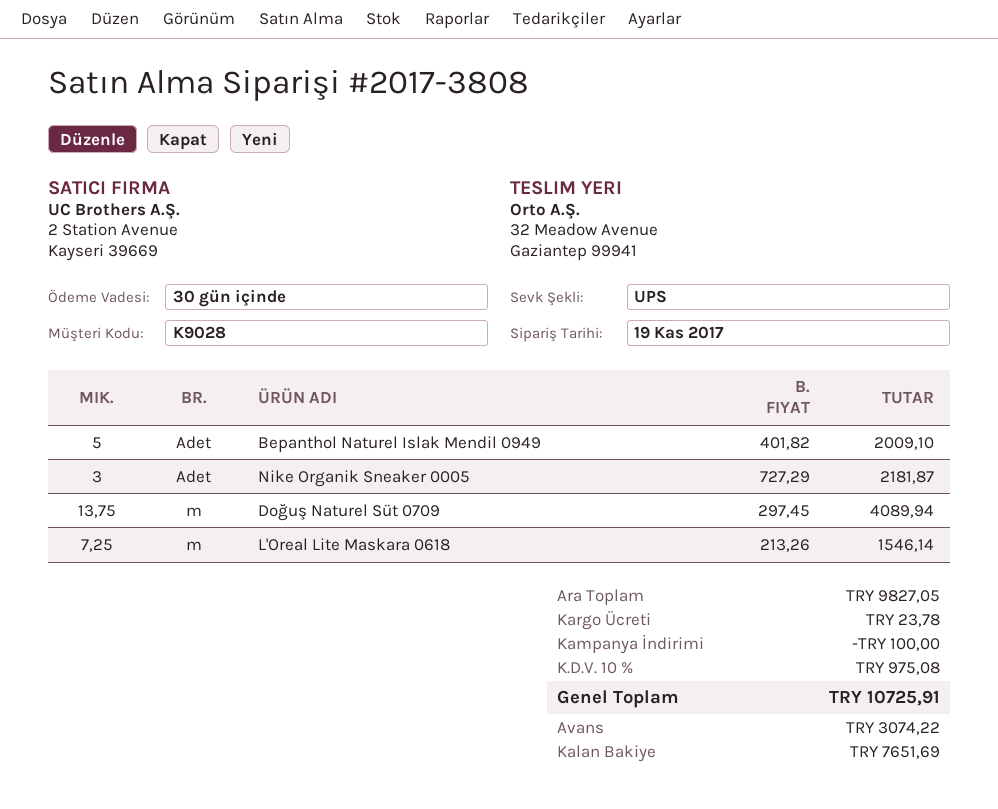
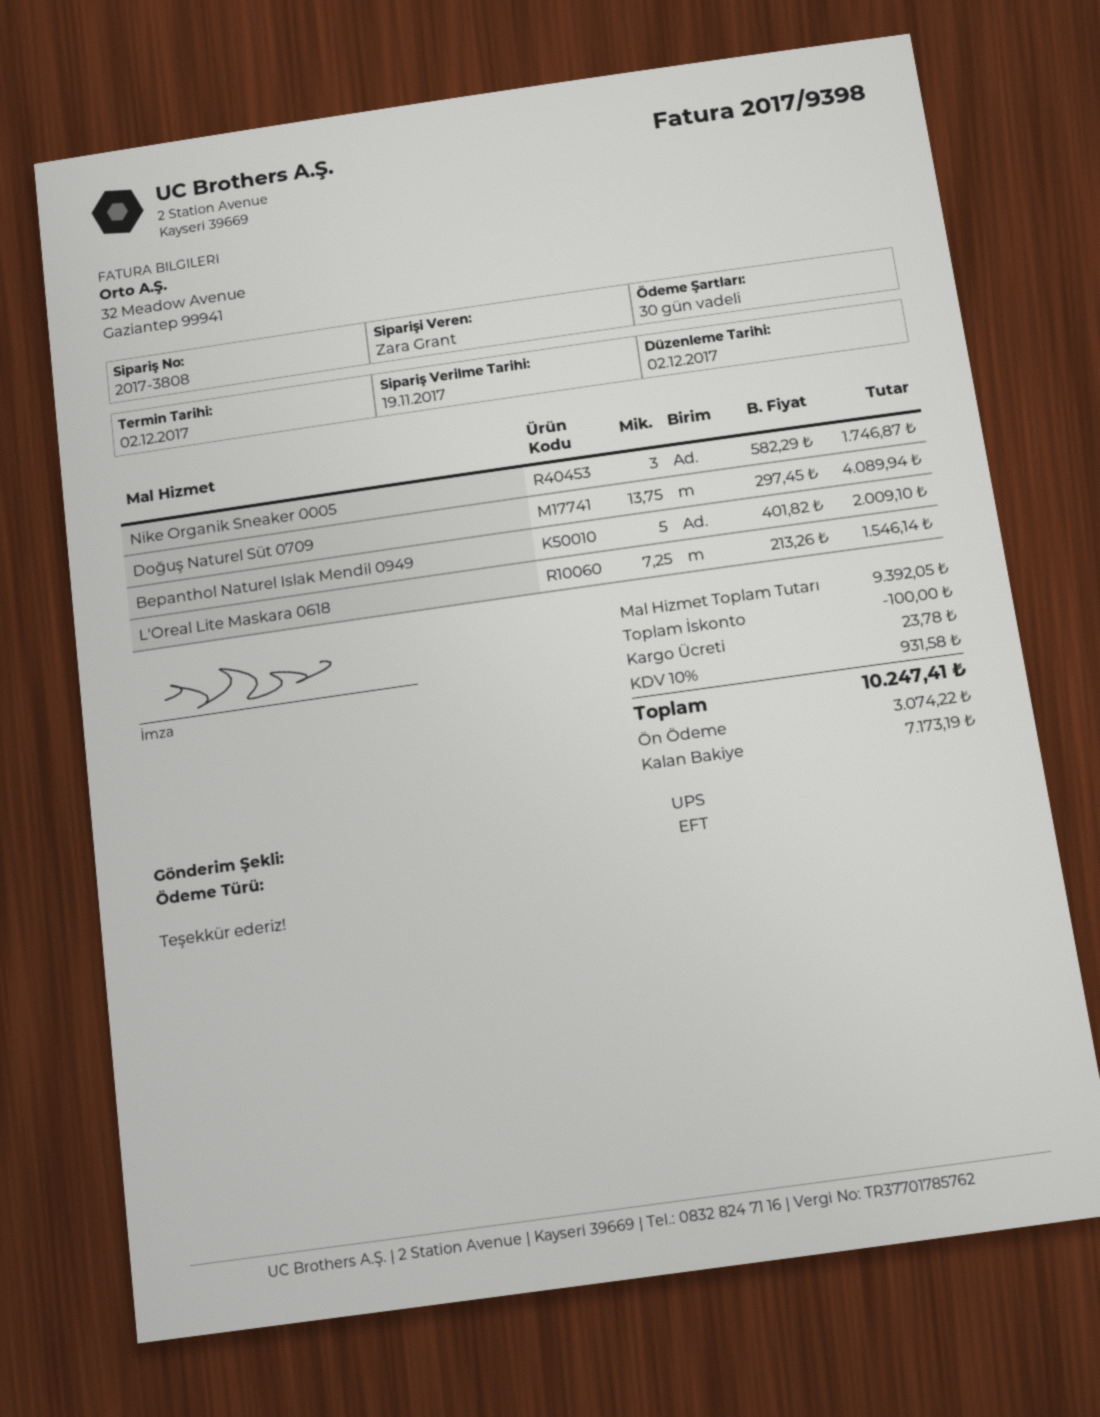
Nike Organik Sneaker 0005: 3 x 727.29 = 2181.87 -> 3 x 582.29 = 1746.87
subtotal: 9827.05 -> 9392.05
tax: 10% = 975.08 -> 10% = 931.58
total: 10725.91 -> 10247.41
balance: 7651.69 -> 7173.19

